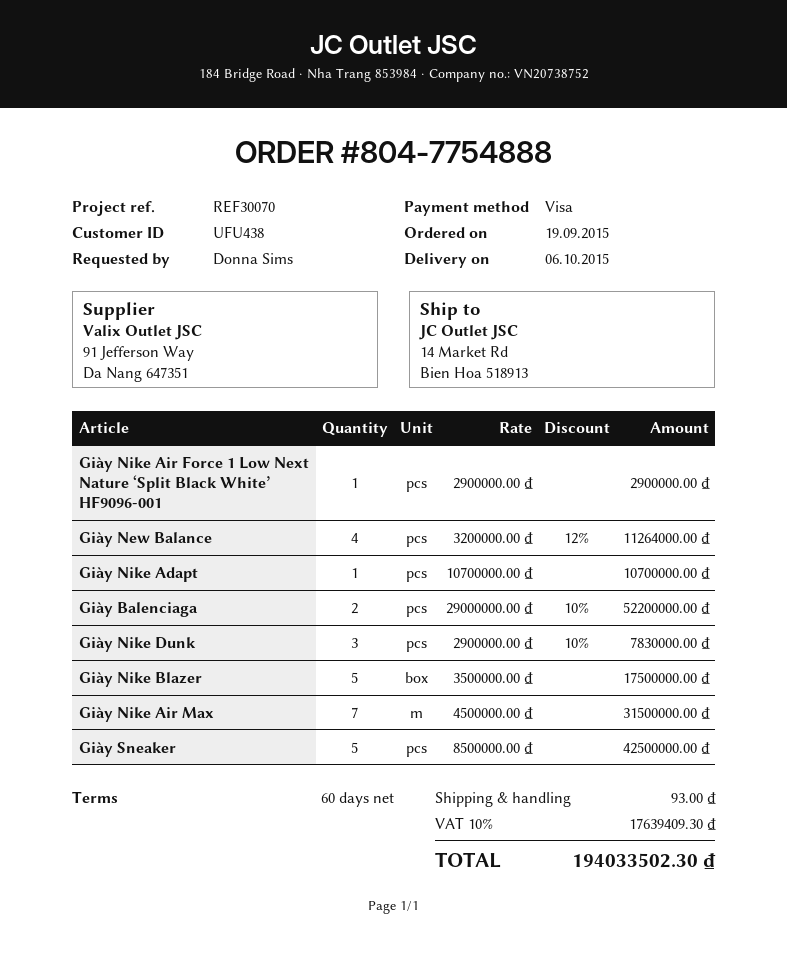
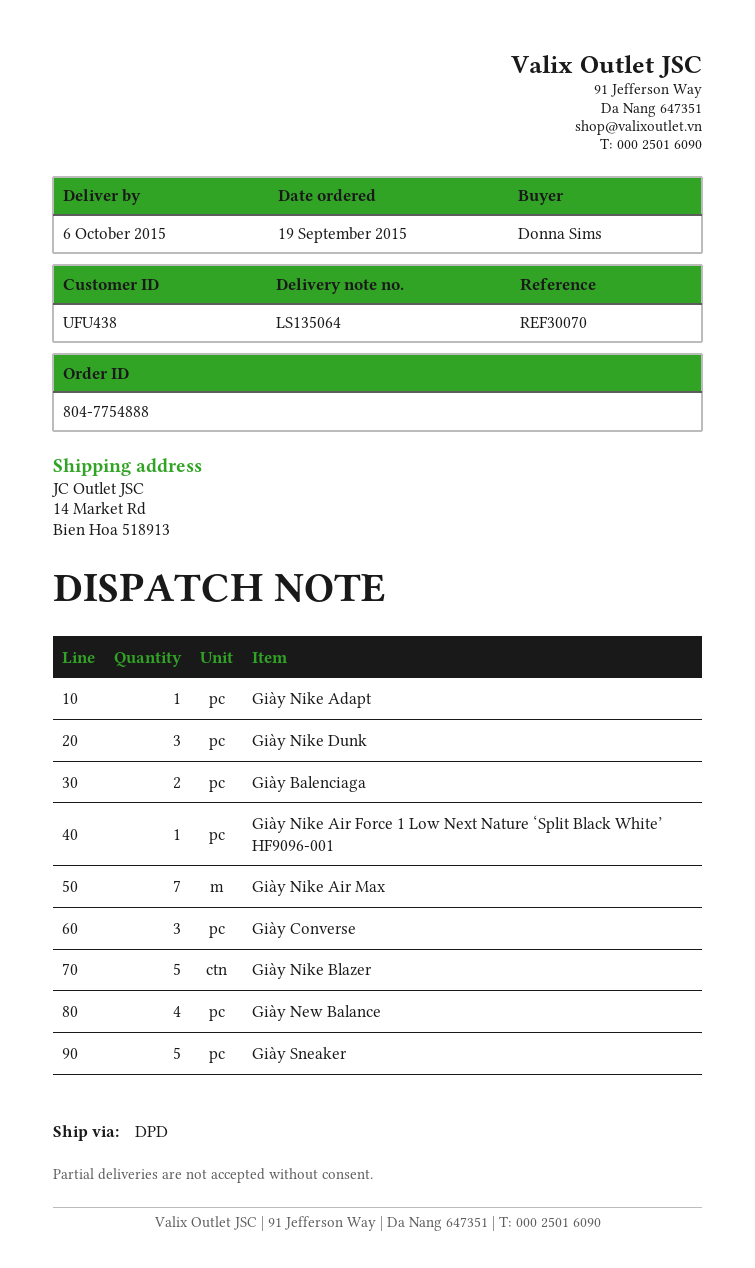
Giày Converse: none -> 3

